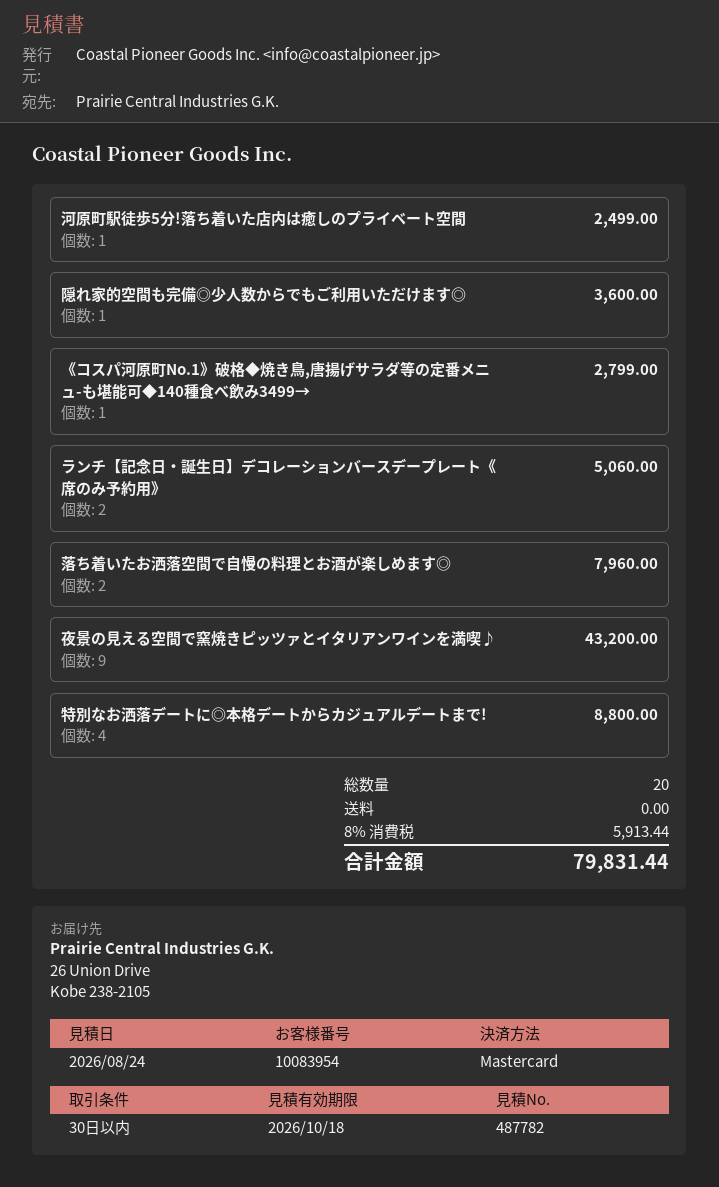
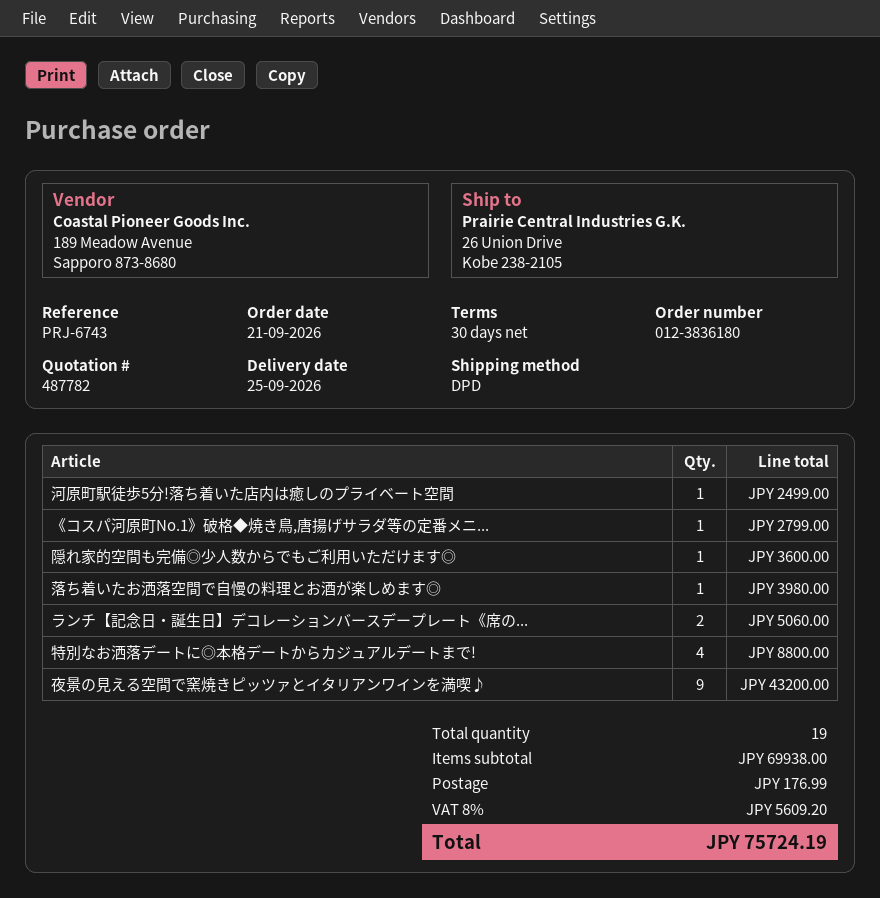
落ち着いたお洒落空間で自慢の料理とお酒が楽しめます◎: 2 for 7960.00 -> 1 for 3980.00
total quantity: 20 -> 19
shipping: 0.00 -> 176.99
tax: 8% = 5913.44 -> 8% = 5609.20
total: 79831.44 -> 75724.19

